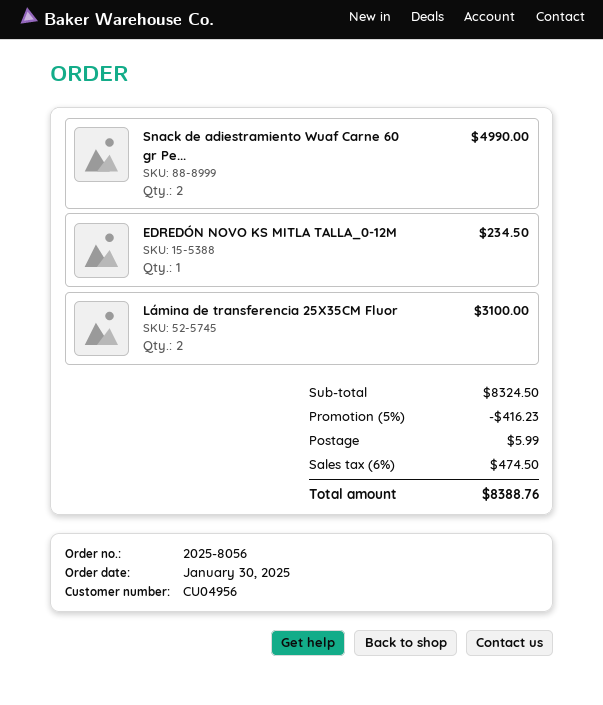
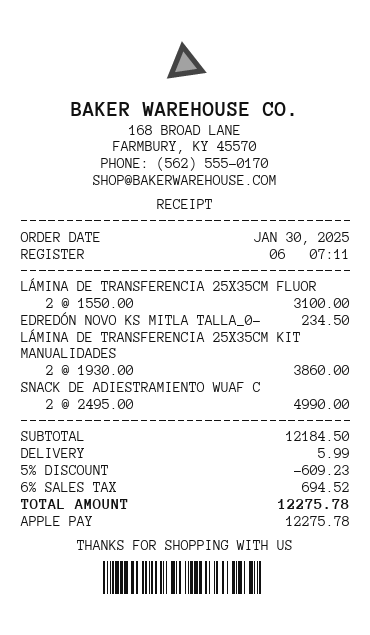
LÁMINA DE TRANSFERENCIA 25X35CM KIT MANUALIDADES: none -> 2 for 3860.00
subtotal: 8324.50 -> 12184.50
discount: 5% = 416.23 -> 5% = 609.23
tax: 6% = 474.50 -> 6% = 694.52
total: 8388.76 -> 12275.78

